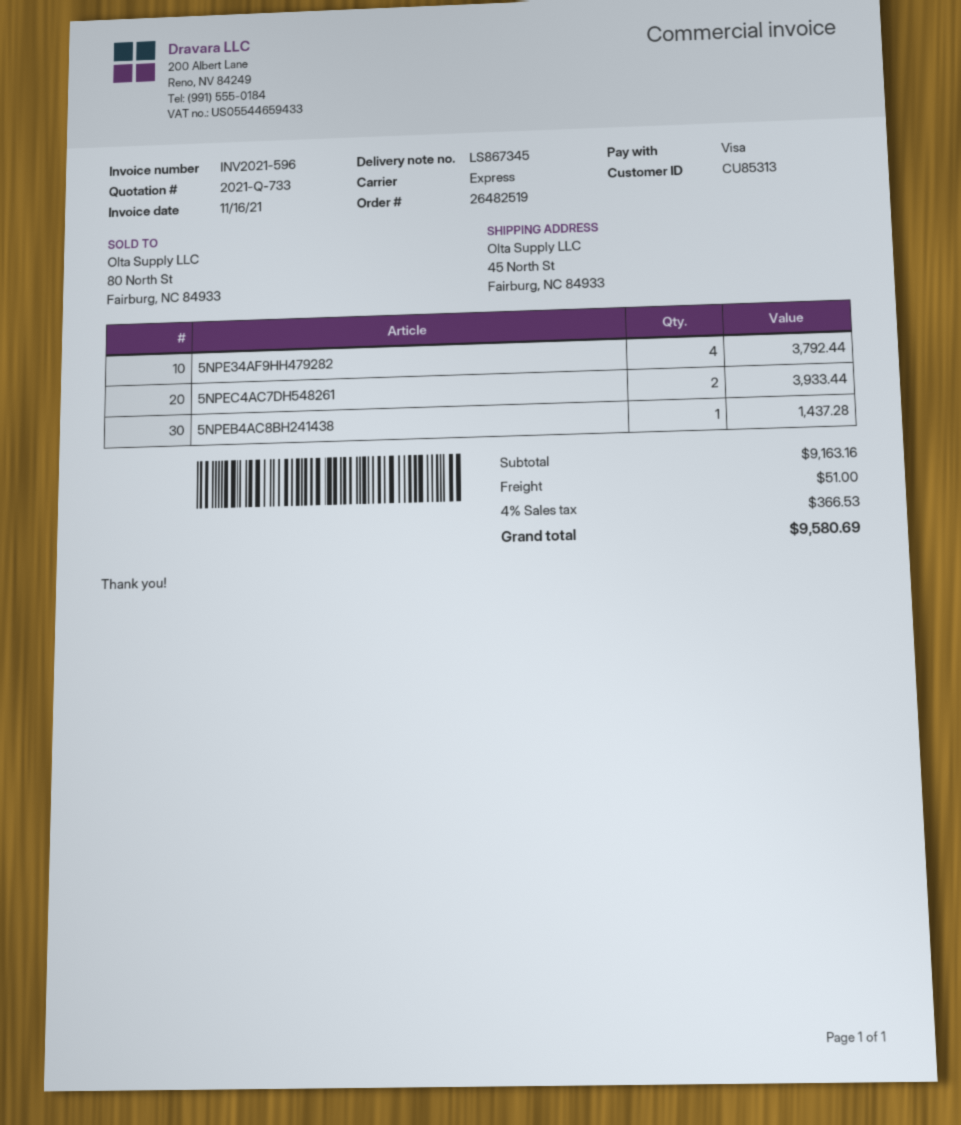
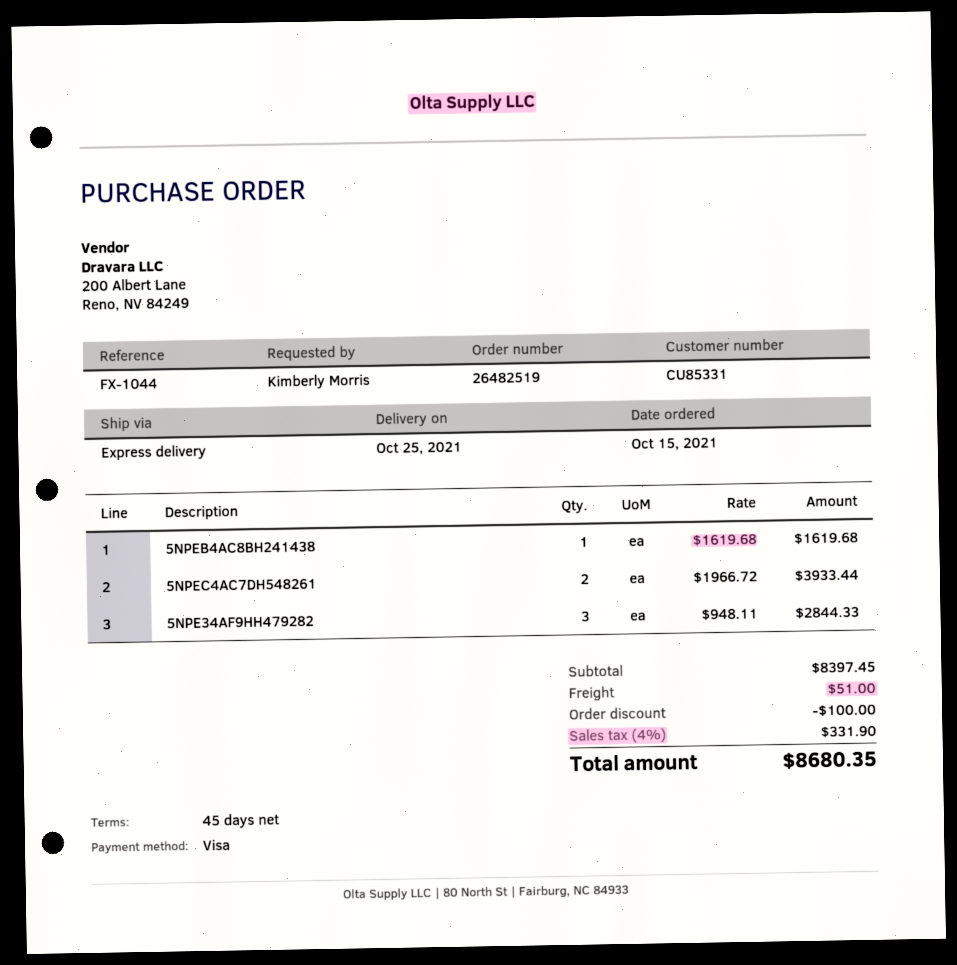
customer number: CU85313 -> CU85331
5NPE34AF9HH479282: 4 for 3792.44 -> 3 for 2844.33
5NPEB4AC8BH241438: 1 for 1437.28 -> 1 for 1619.68
subtotal: 9163.16 -> 8397.45
discount: none -> 100.00
tax: 4% = 366.53 -> 4% = 331.90
total: 9580.69 -> 8680.35

